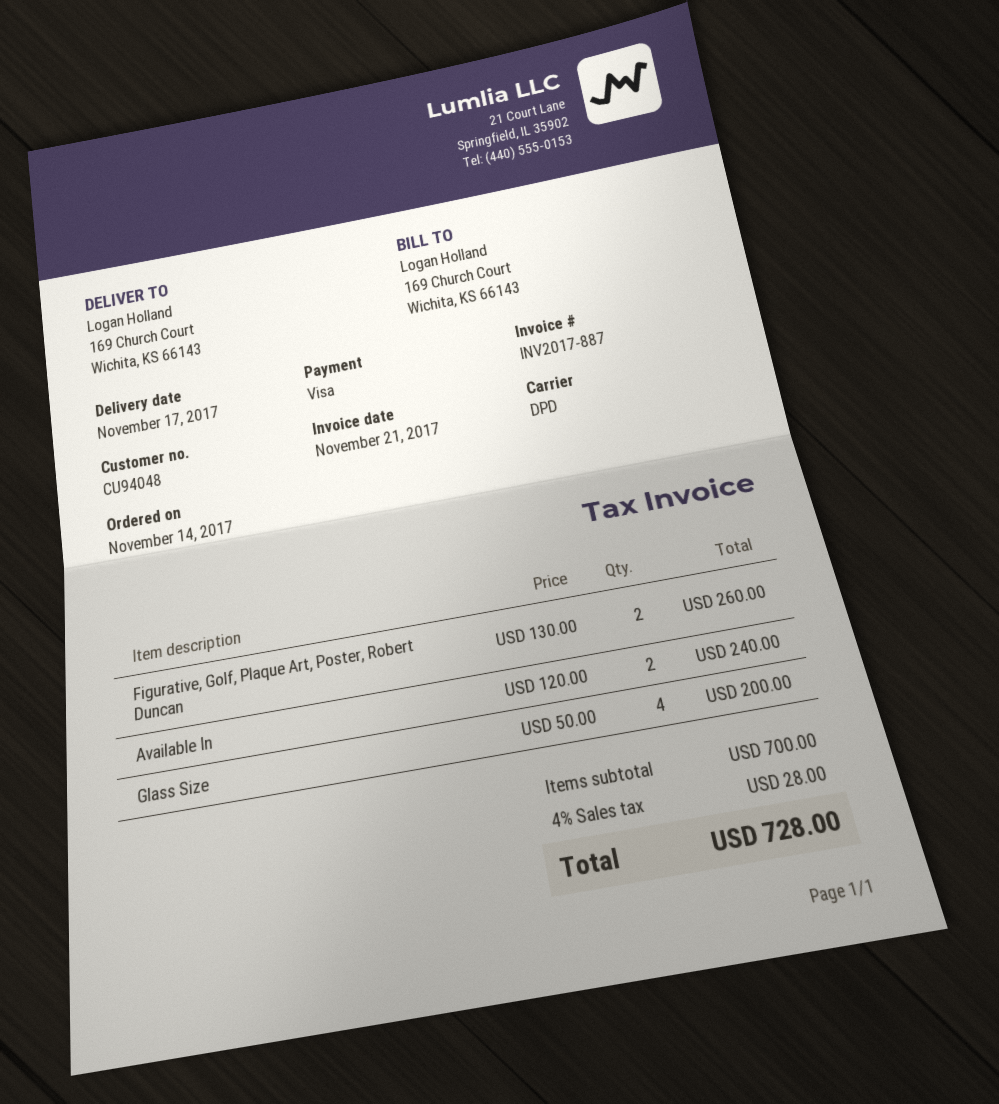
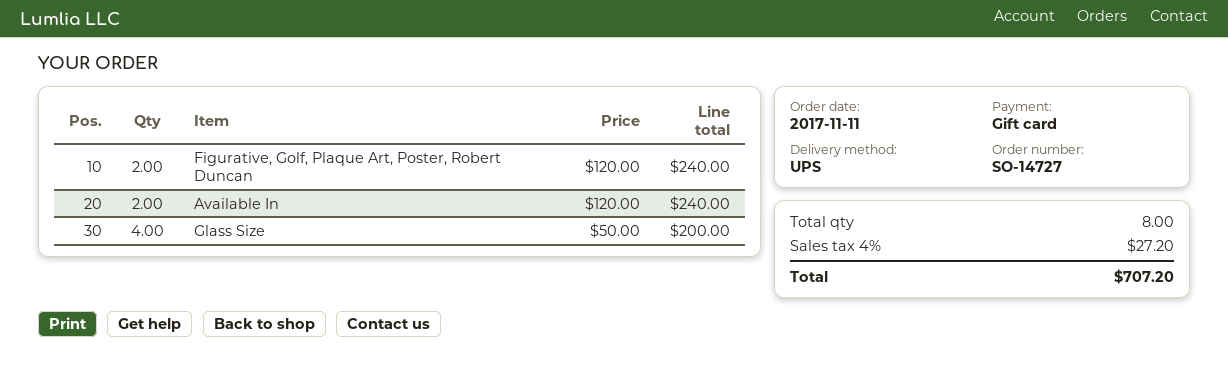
order date: 2017-11-14 -> 2017-11-11
payment method: Visa -> gift card
shipping method: DPD -> UPS
Figurative, Golf, Plaque Art, Poster, Robert Duncan: 2 x 130.00 = 260.00 -> 2 x 120.00 = 240.00
tax: 4% = 28.00 -> 4% = 27.20
total: 728.00 -> 707.20

